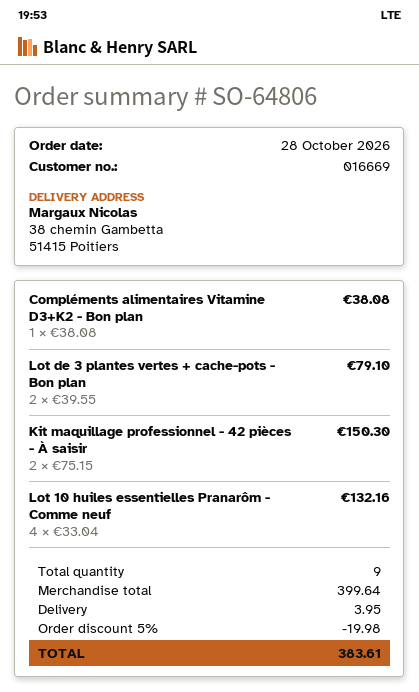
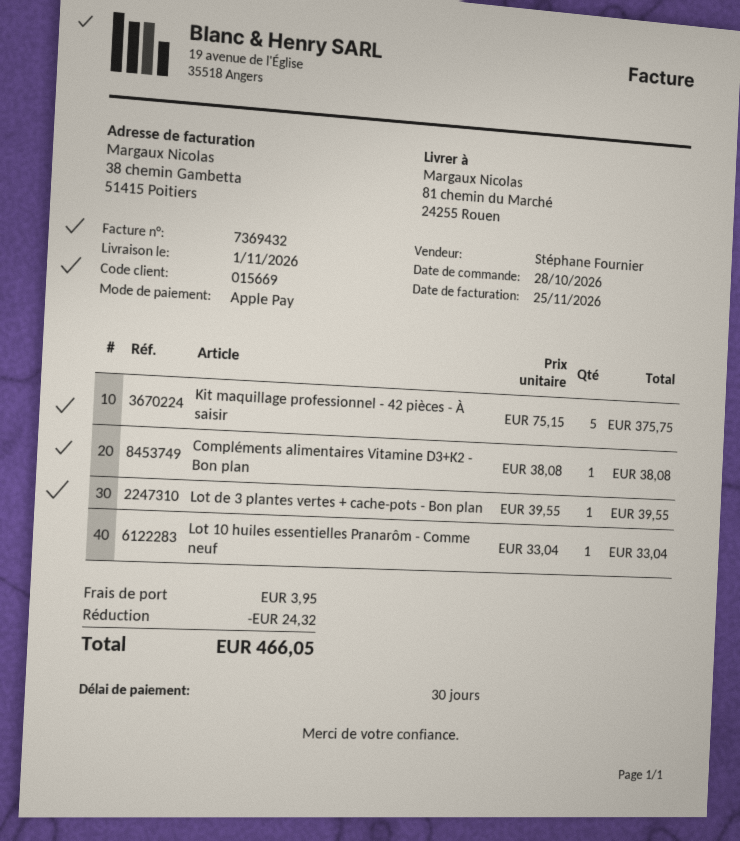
customer number: 016669 -> 015669
ship to: 38 chemin Gambetta, 51415 Poitiers -> 81 chemin du Marché, 24255 Rouen
Lot de 3 plantes vertes + cache-pots - Bon plan: 2 x 39.55 = 79.10 -> 1 x 39.55 = 39.55
Kit maquillage professionnel - 42 pièces - À saisir: 2 x 75.15 = 150.30 -> 5 x 75.15 = 375.75
Lot 10 huiles essentielles Pranarôm - Comme neuf: 4 x 33.04 = 132.16 -> 1 x 33.04 = 33.04
discount: 19.98 -> 24.32
total: 383.61 -> 466.05

